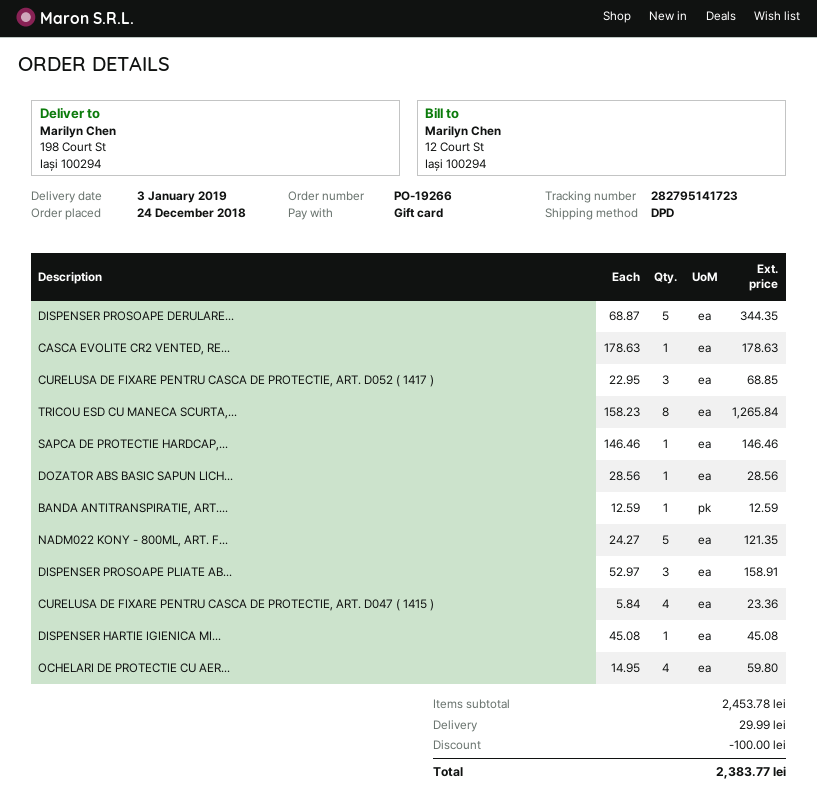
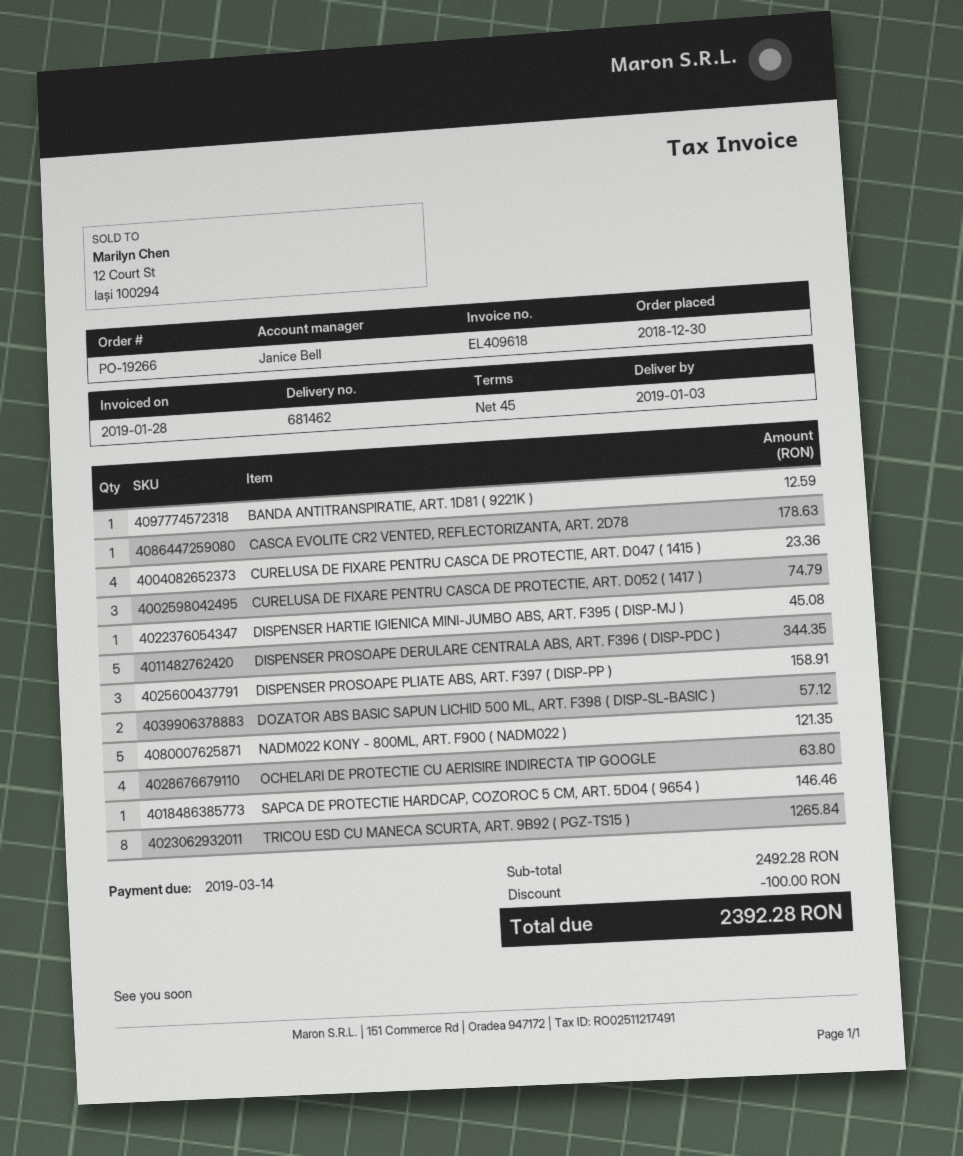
order date: 2018-12-24 -> 2018-12-30
CURELUSA DE FIXARE PENTRU CASCA DE PROTECTIE, ART. D052 ( 1417 ): 3 for 68.85 -> 3 for 74.79
DOZATOR ABS BASIC SAPUN LICH...: 1 for 28.56 -> 2 for 57.12
OCHELARI DE PROTECTIE CU AER...: 4 for 59.80 -> 4 for 63.80
subtotal: 2453.78 -> 2492.28
shipping: 29.99 -> none
total: 2383.77 -> 2392.28

